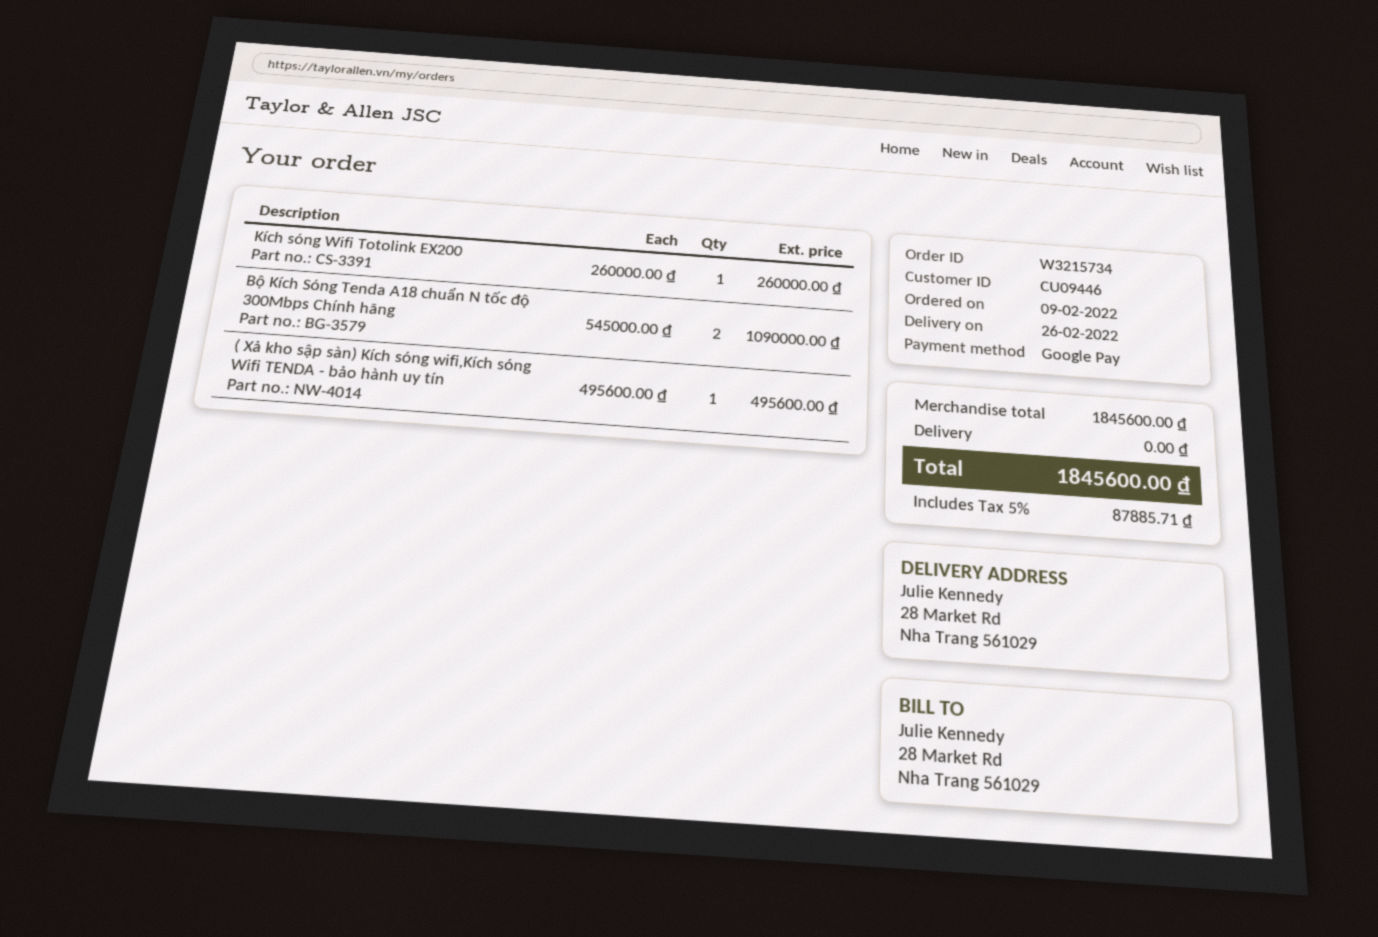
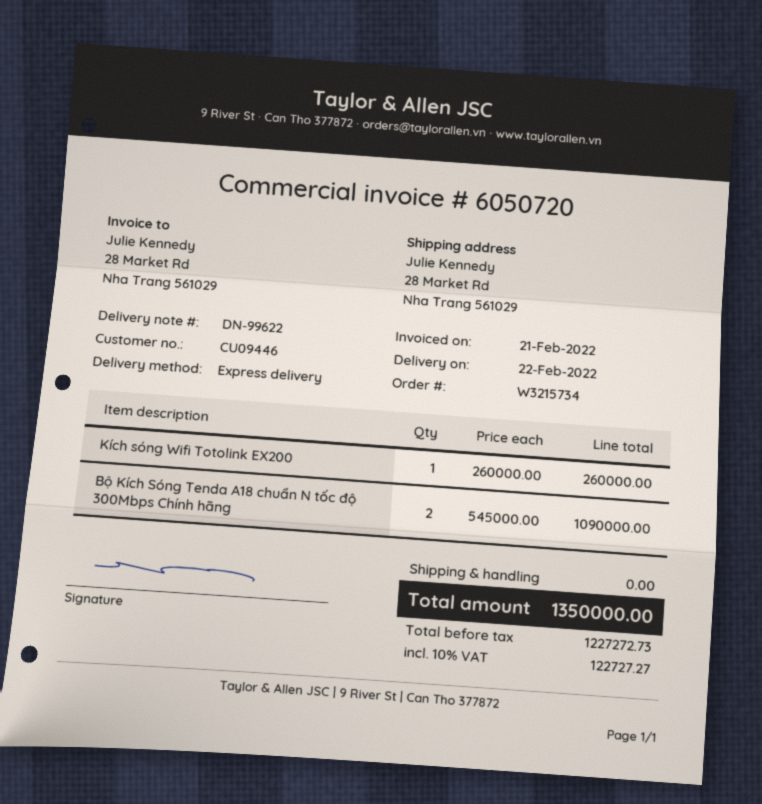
delivery date: 2022-02-26 -> 2022-02-22
( Xả kho sập sàn) Kích sóng wifi,Kích sóng Wifi TENDA - bảo hành uy tín: 1 x 495600.00 = 495600.00 -> none
tax: 5% = 87885.71 -> 10% = 122727.27
total: 1845600.00 -> 1350000.00

